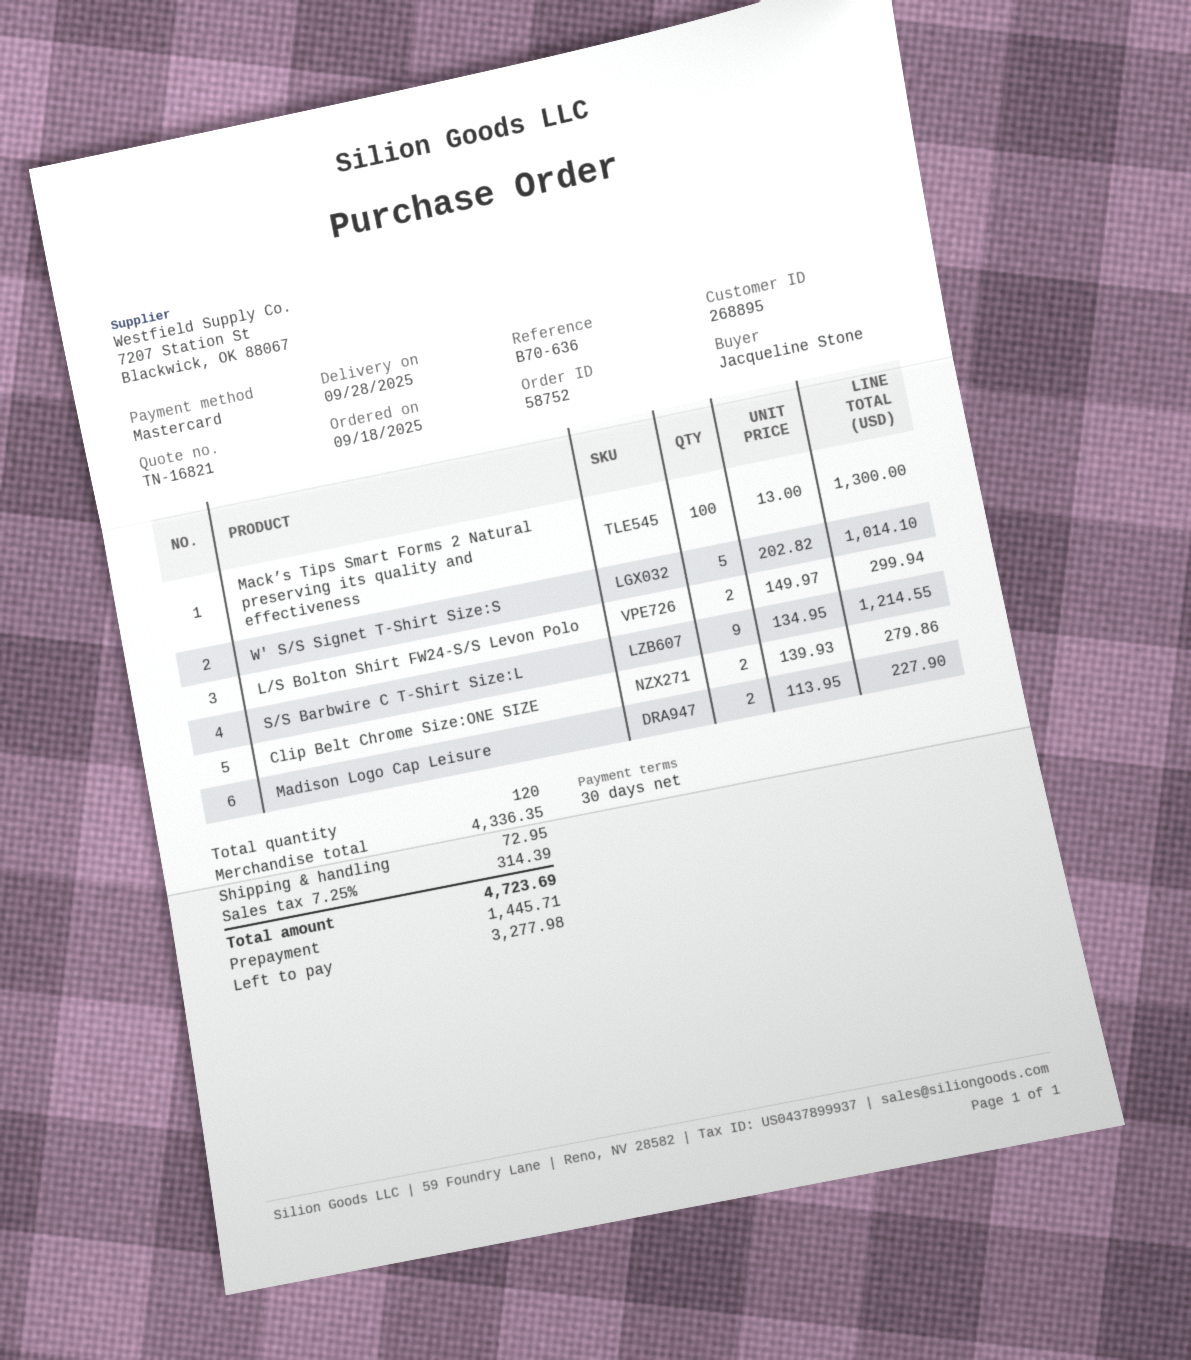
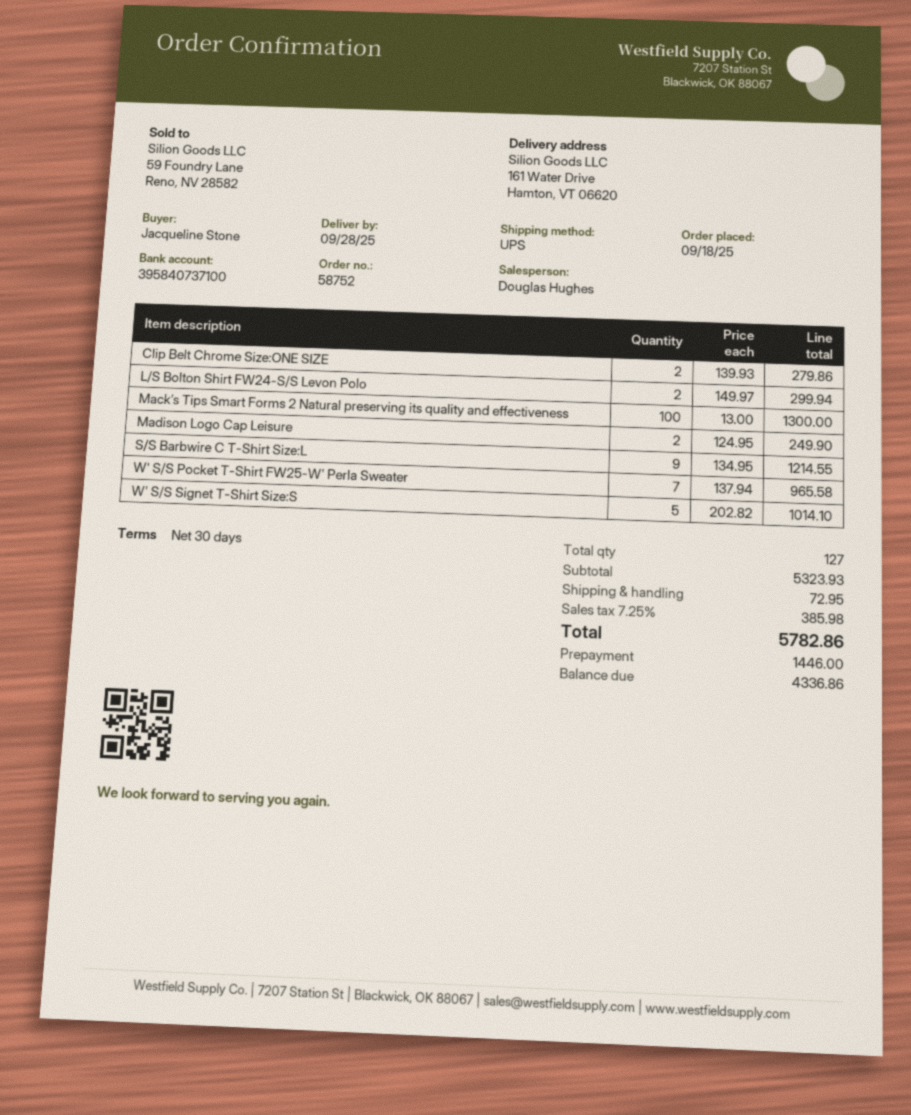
Madison Logo Cap Leisure: 2 x 113.95 = 227.90 -> 2 x 124.95 = 249.90
W' S/S Pocket T-Shirt FW25-W' Perla Sweater: none -> 7 x 137.94 = 965.58
total quantity: 120 -> 127
subtotal: 4336.35 -> 5323.93
tax: 7.25% = 314.39 -> 7.25% = 385.98
total: 4723.69 -> 5782.86
deposit: 1445.71 -> 1446.00
balance: 3277.98 -> 4336.86

